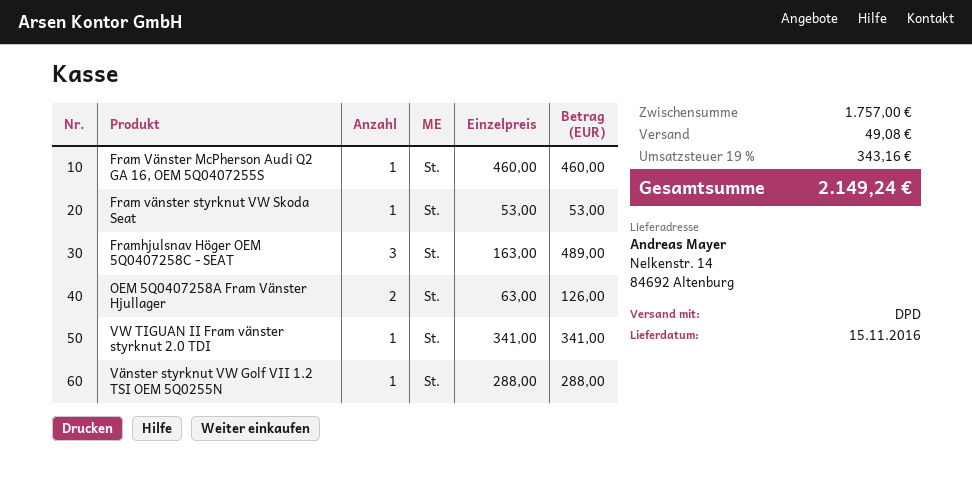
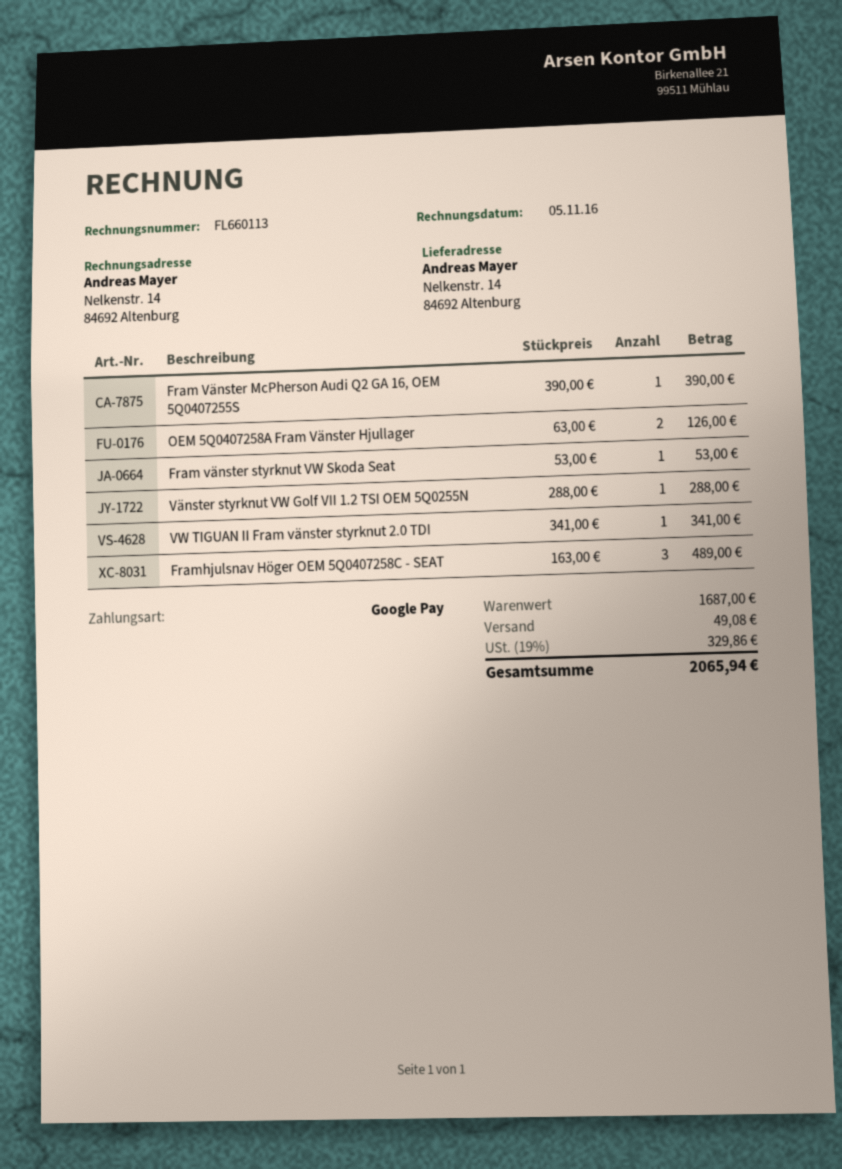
Fram Vänster McPherson Audi Q2 GA 16, OEM 5Q0407255S: 1 x 460.00 = 460.00 -> 1 x 390.00 = 390.00
subtotal: 1757.00 -> 1687.00
tax: 19% = 343.16 -> 19% = 329.86
total: 2149.24 -> 2065.94

